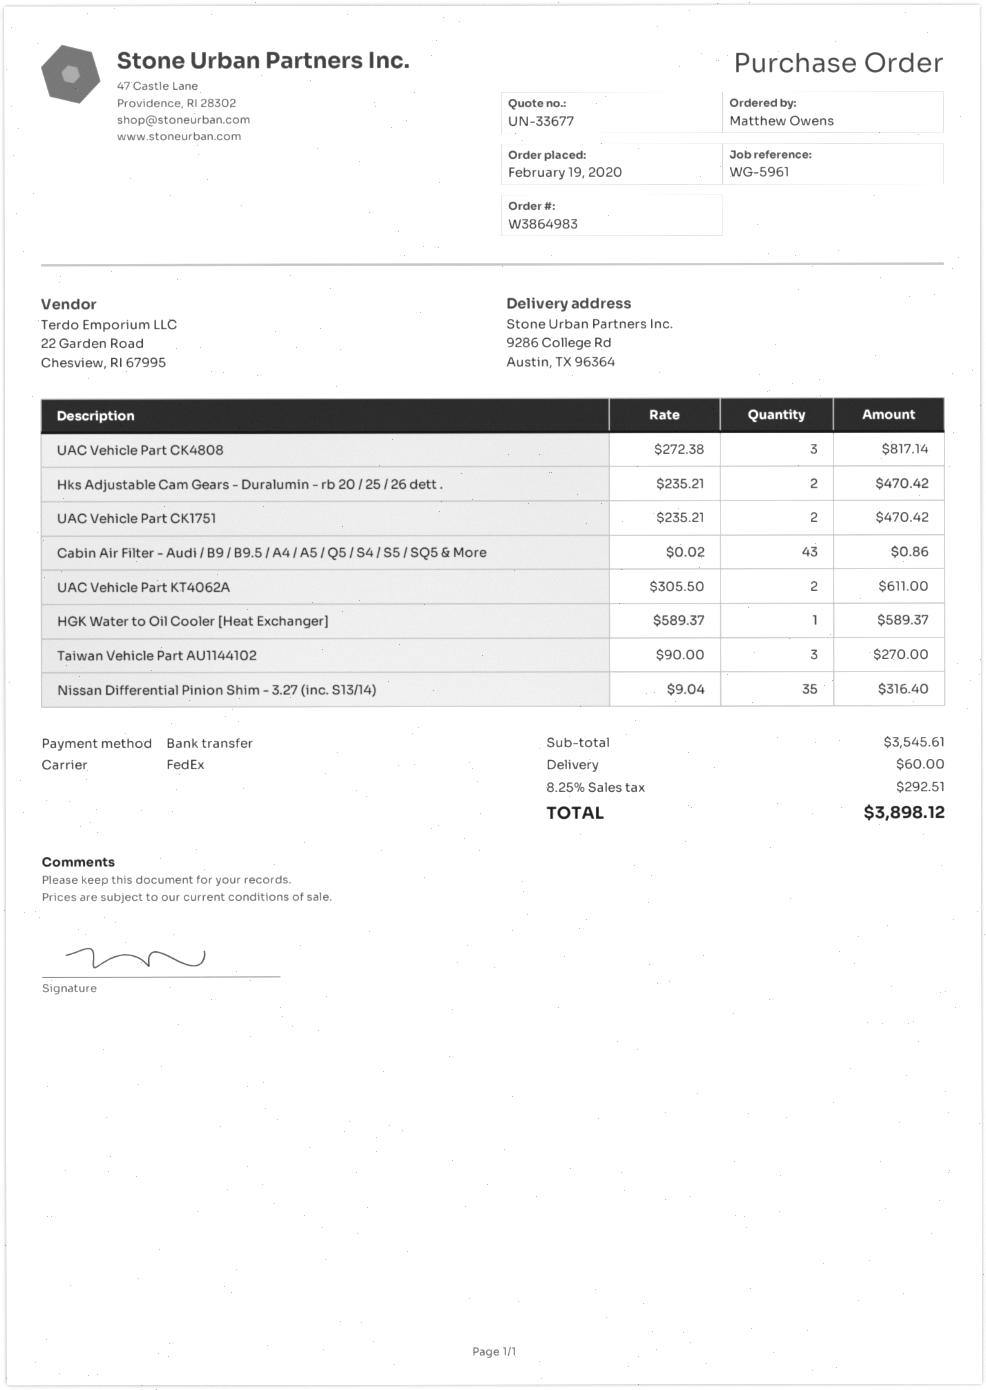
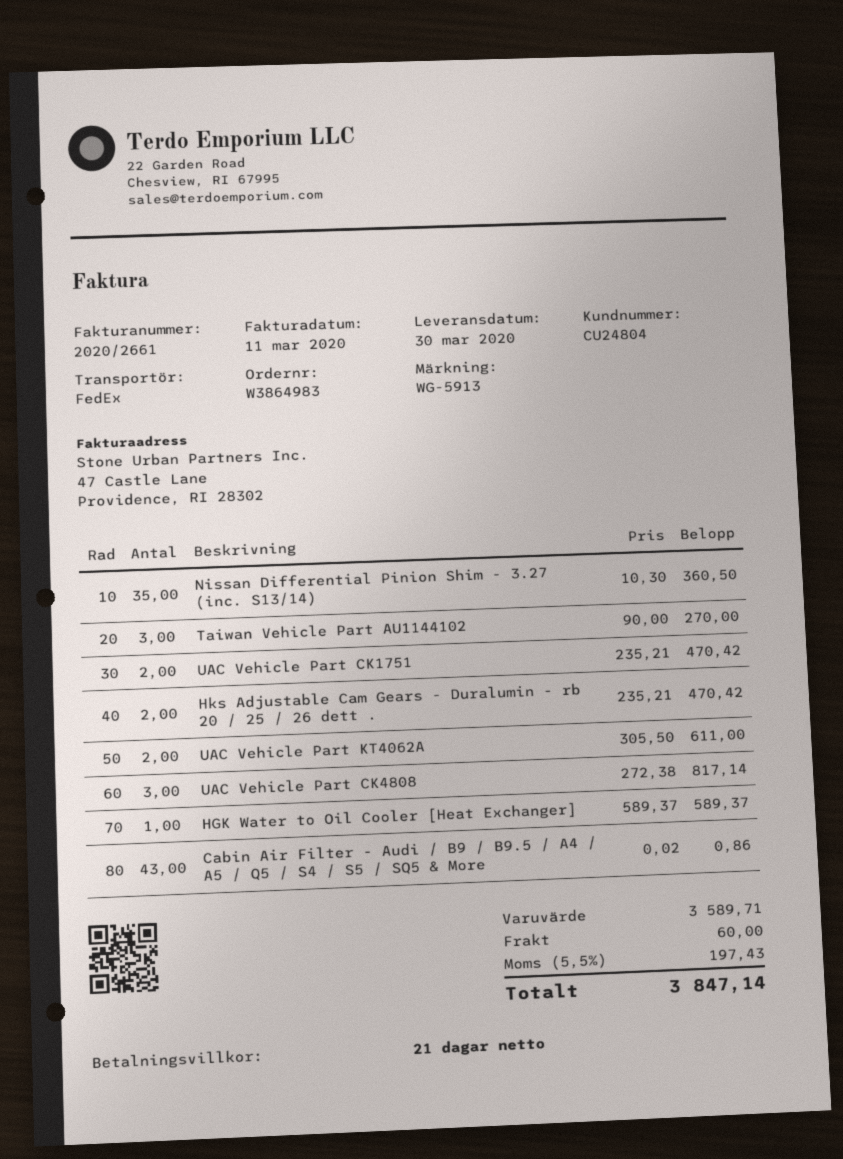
reference: WG-5961 -> WG-5913
Nissan Differential Pinion Shim - 3.27 (inc. S13/14): 35 x 9.04 = 316.40 -> 35 x 10.30 = 360.50
subtotal: 3545.61 -> 3589.71
tax: 8.25% = 292.51 -> 5.5% = 197.43
total: 3898.12 -> 3847.14

